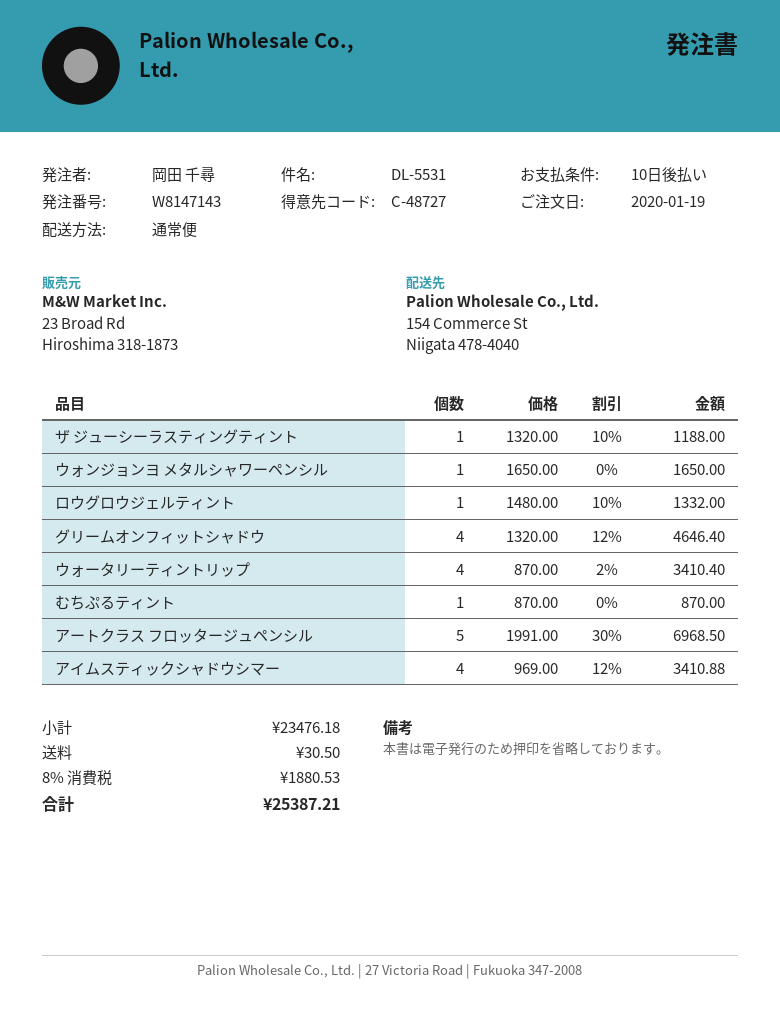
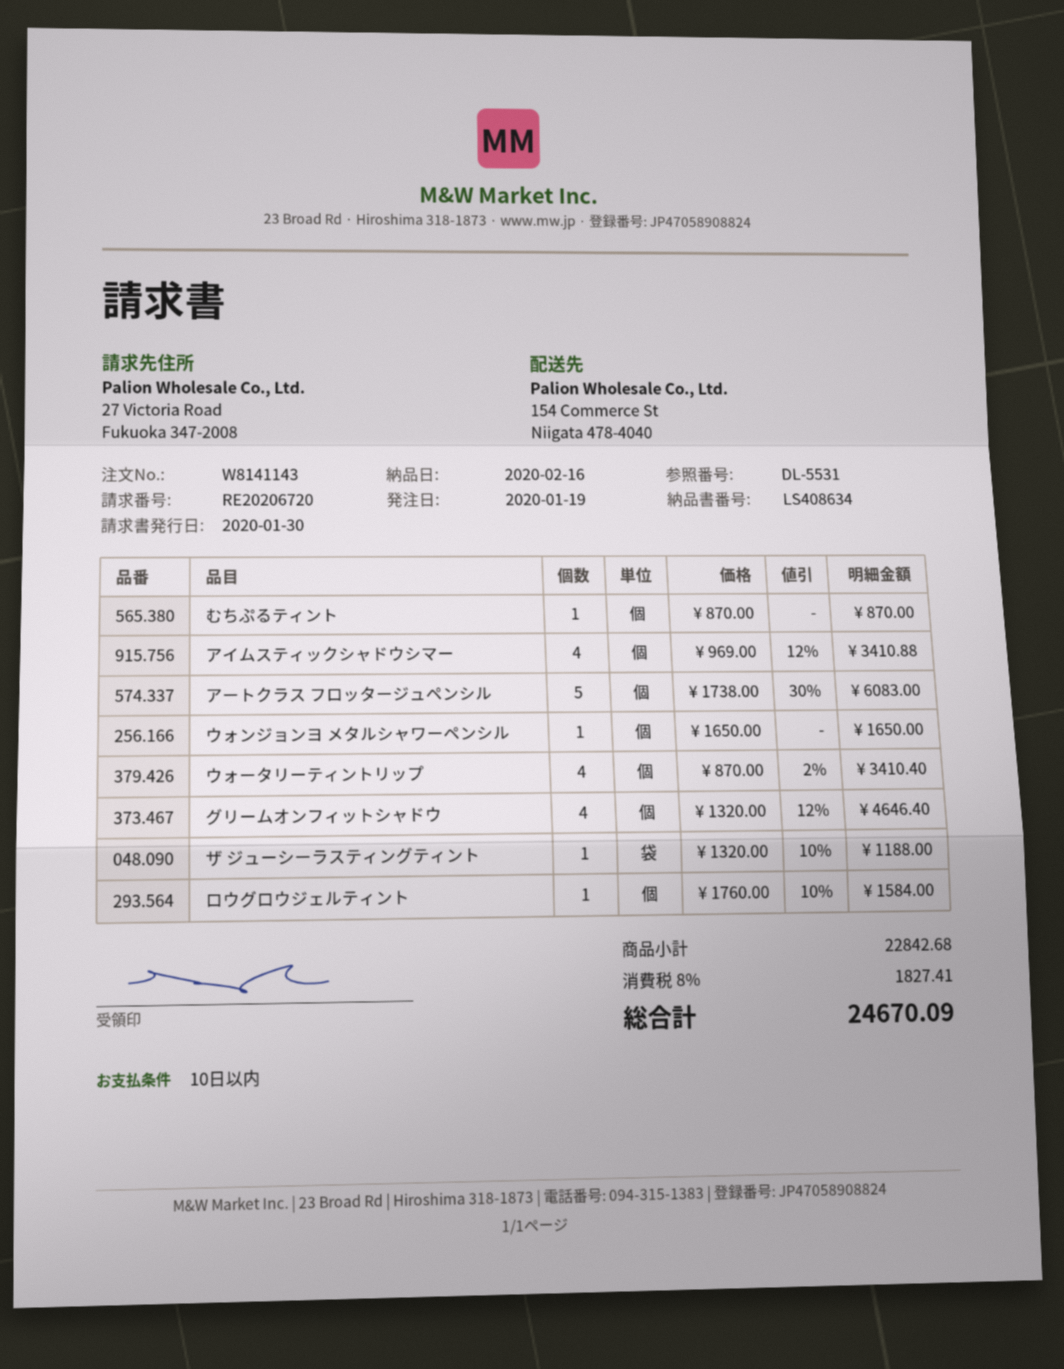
order number: W8147143 -> W8141143
ロウグロウジェルティント: 1 x 1480.00 - 10% = 1332.00 -> 1 x 1760.00 - 10% = 1584.00
アートクラス フロッタージュペンシル: 5 x 1991.00 - 30% = 6968.50 -> 5 x 1738.00 - 30% = 6083.00
subtotal: 23476.18 -> 22842.68
shipping: 30.50 -> none
tax: 8% = 1880.53 -> 8% = 1827.41
total: 25387.21 -> 24670.09

